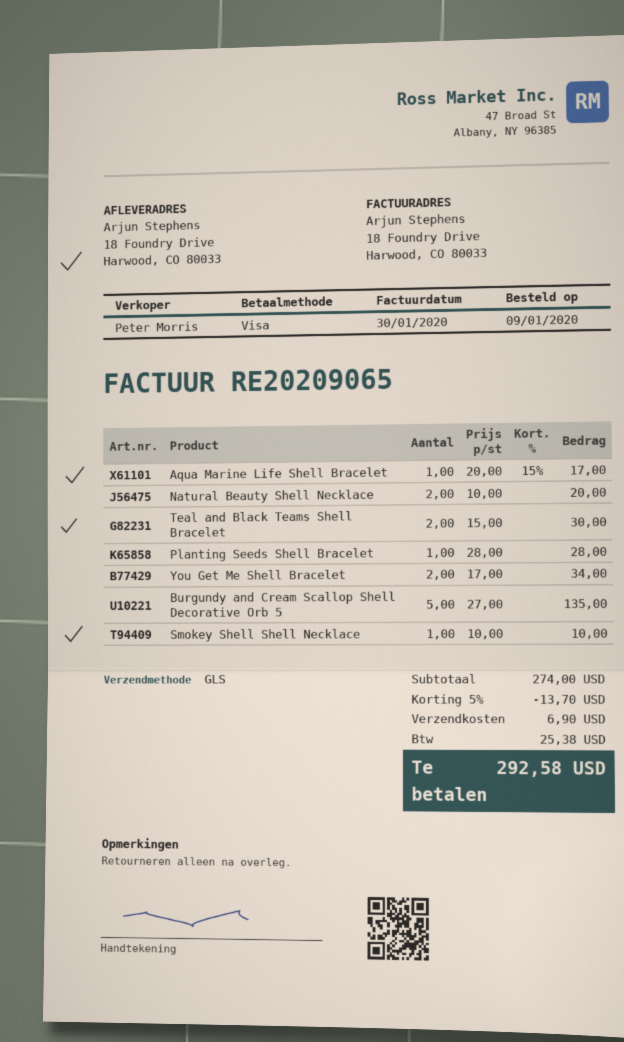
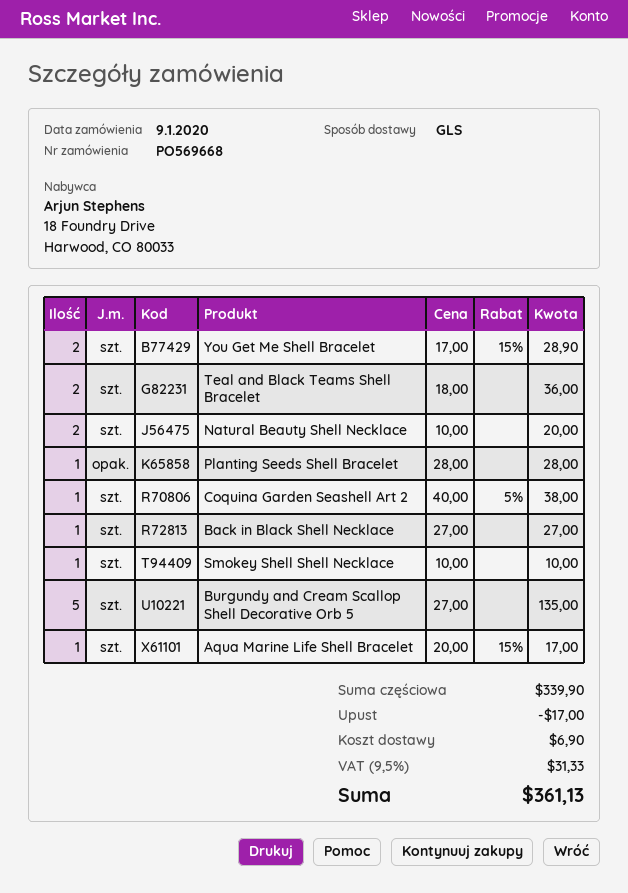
Teal and Black Teams Shell Bracelet: 2 x 15.00 = 30.00 -> 2 x 18.00 = 36.00
You Get Me Shell Bracelet: 2 x 17.00 = 34.00 -> 2 x 17.00 - 15% = 28.90
Coquina Garden Seashell Art 2: none -> 1 x 40.00 - 5% = 38.00
Back in Black Shell Necklace: none -> 1 x 27.00 = 27.00
subtotal: 274.00 -> 339.90
discount: 13.70 -> 17.00
tax: 25.38 -> 31.33
total: 292.58 -> 361.13

